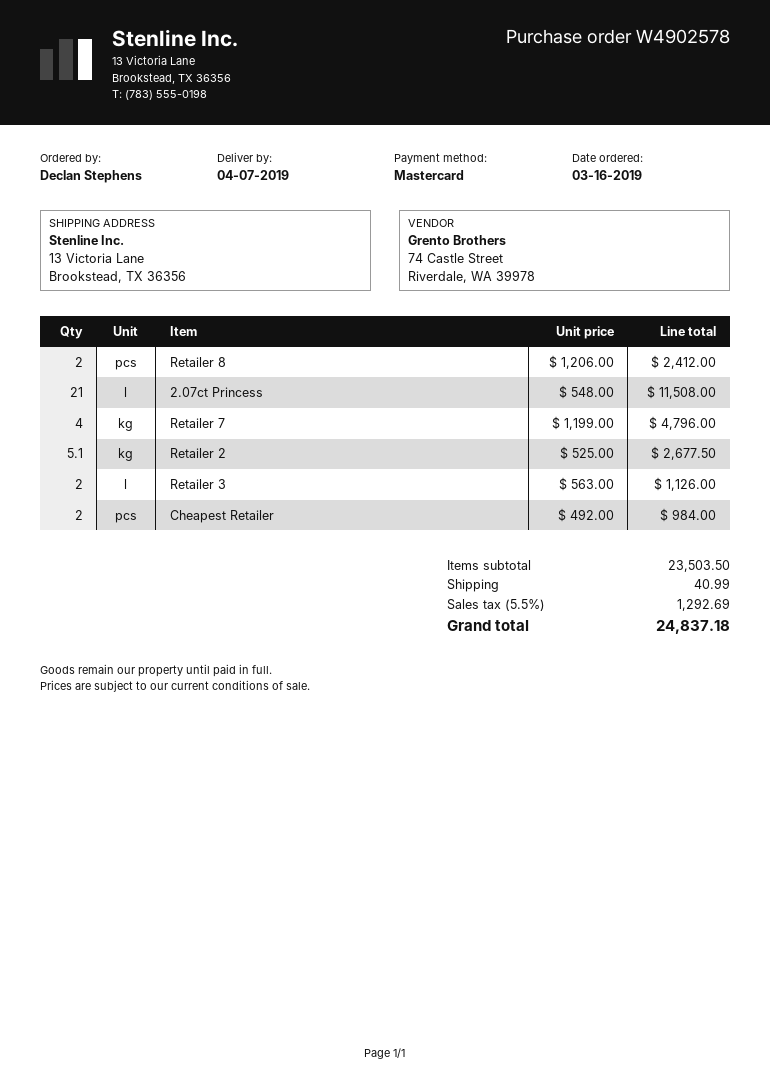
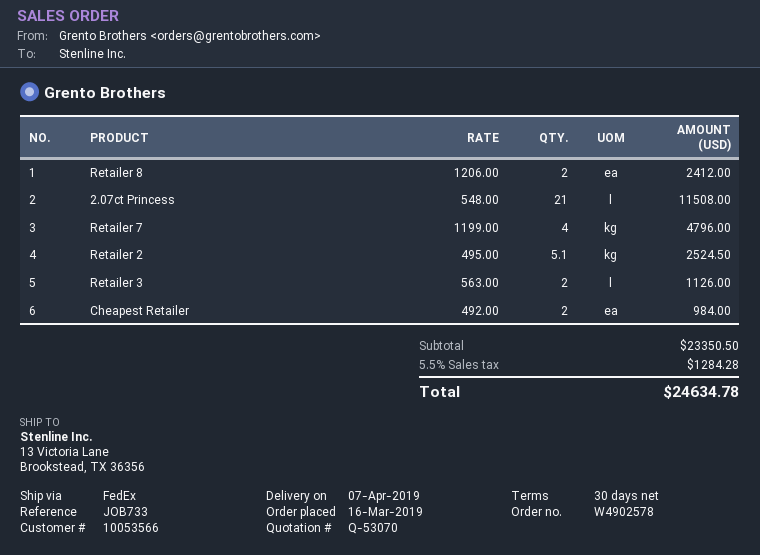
Retailer 2: 5.1 x 525.00 = 2677.50 -> 5.1 x 495.00 = 2524.50
subtotal: 23503.50 -> 23350.50
shipping: 40.99 -> none
tax: 5.5% = 1292.69 -> 5.5% = 1284.28
total: 24837.18 -> 24634.78

